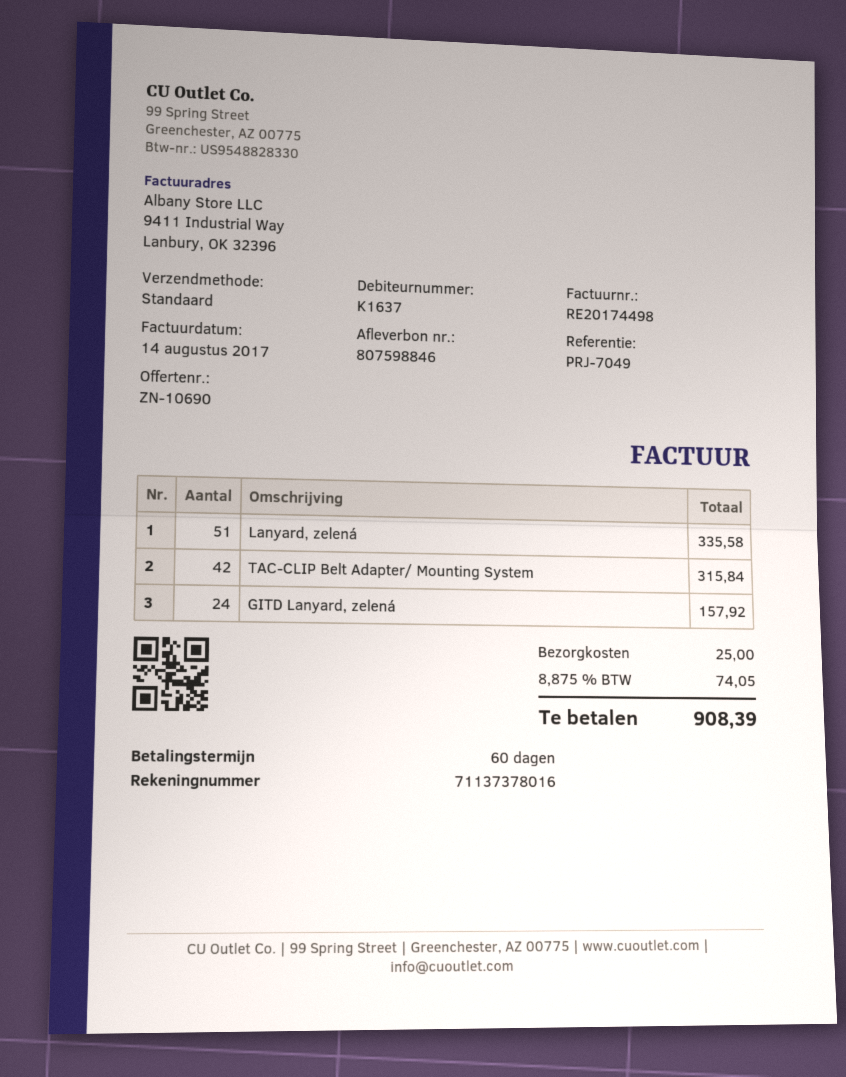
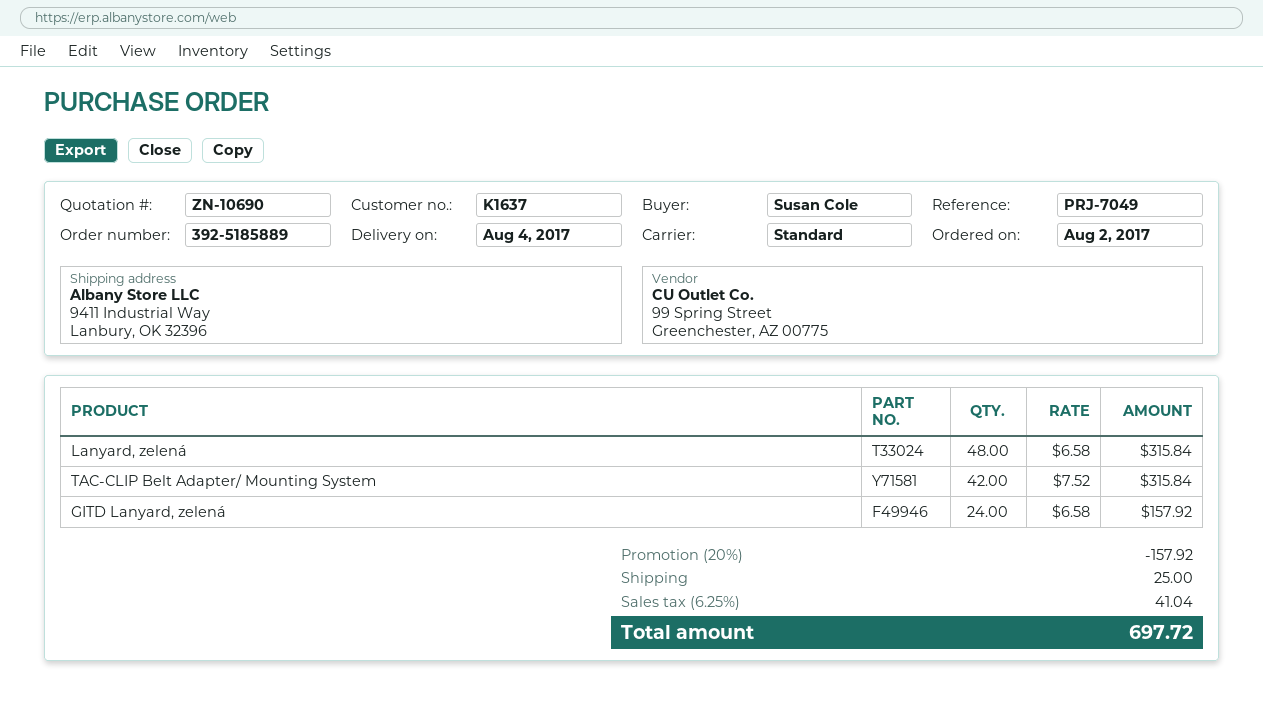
Lanyard, zelená: 51 for 335.58 -> 48 for 315.84
discount: none -> 20% = 157.92
tax: 8.875% = 74.05 -> 6.25% = 41.04
total: 908.39 -> 697.72

